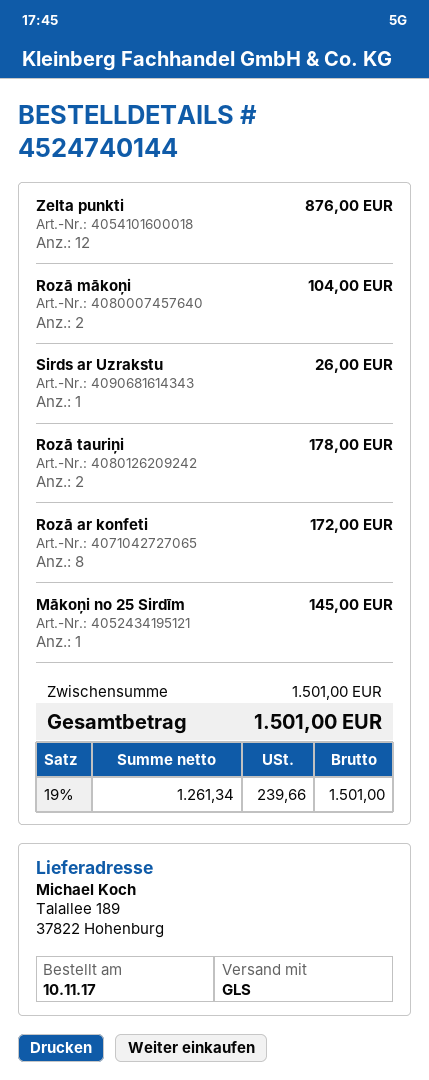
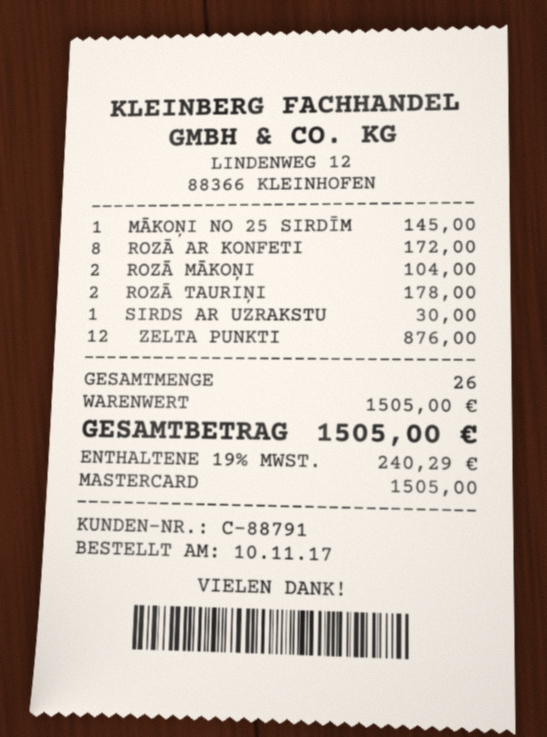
Sirds ar Uzrakstu: 1 for 26.00 -> 1 for 30.00
subtotal: 1501.00 -> 1505.00
tax: 19% = 239.66 -> 19% = 240.29
total: 1501.00 -> 1505.00

